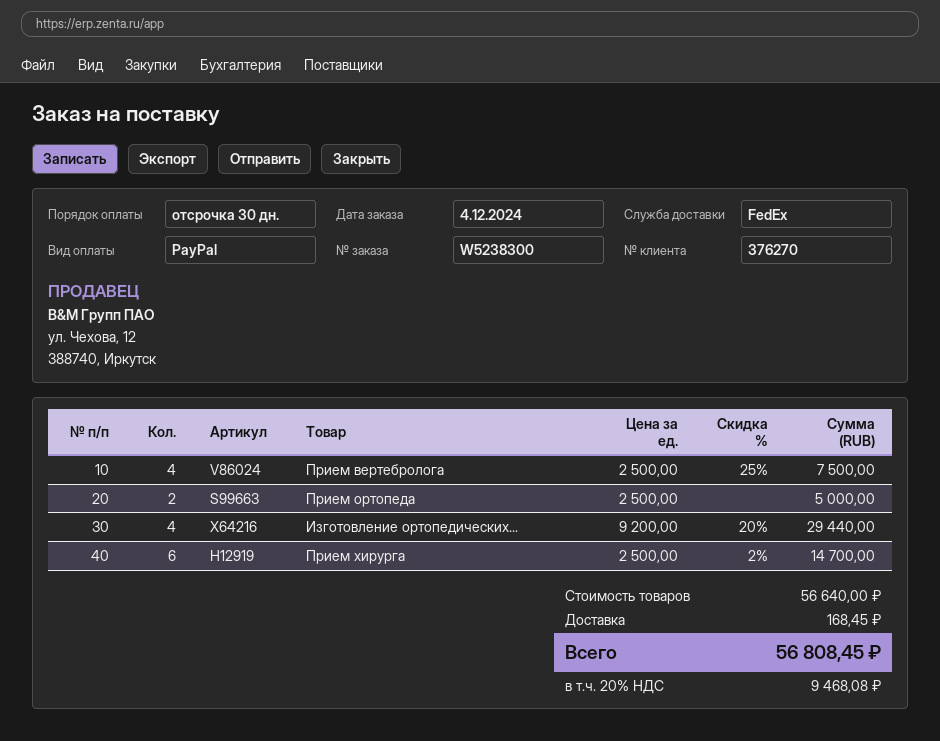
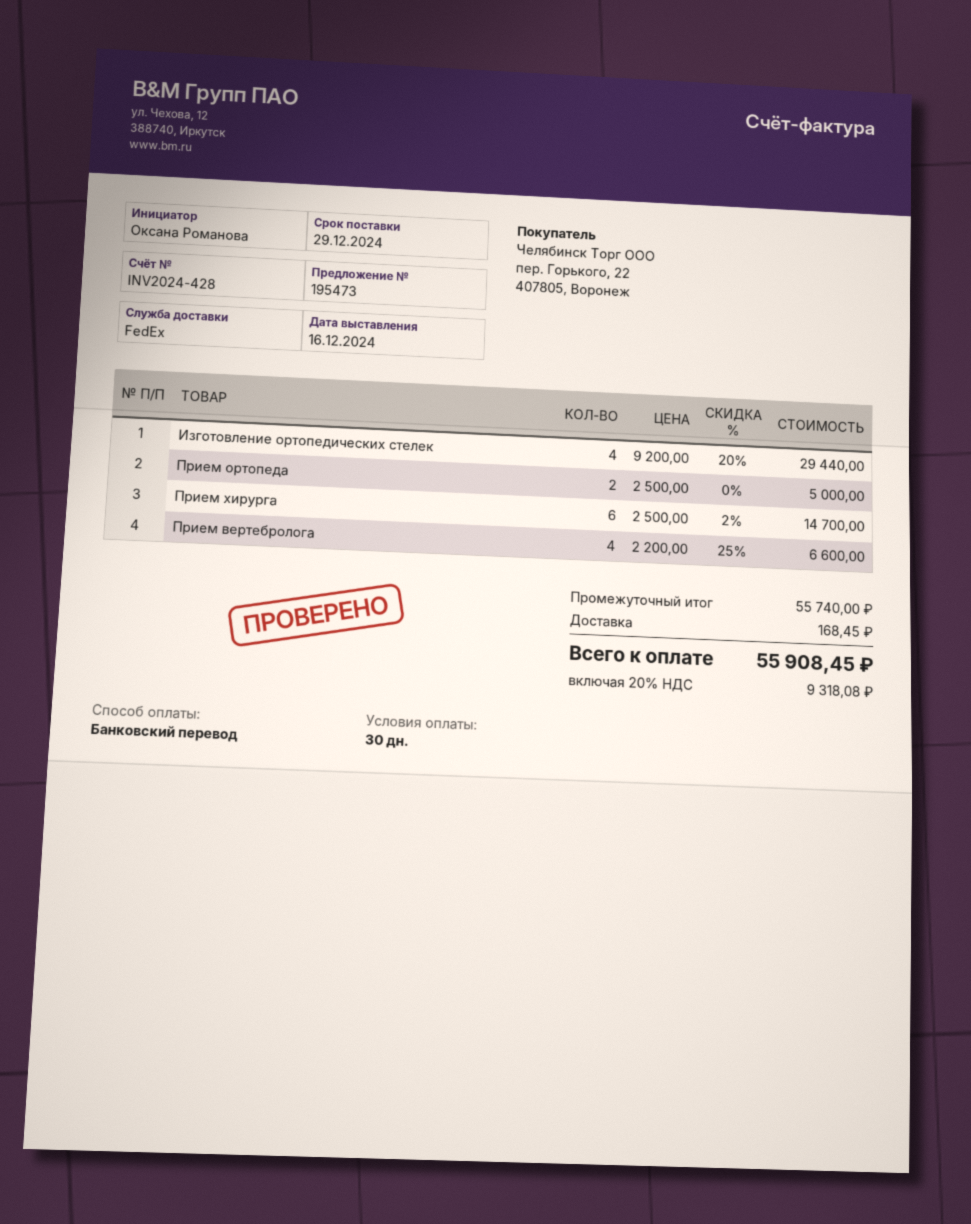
payment method: PayPal -> bank transfer
Прием вертебролога: 4 x 2500.00 - 25% = 7500.00 -> 4 x 2200.00 - 25% = 6600.00
subtotal: 56640.00 -> 55740.00
tax: 20% = 9468.08 -> 20% = 9318.08
total: 56808.45 -> 55908.45

